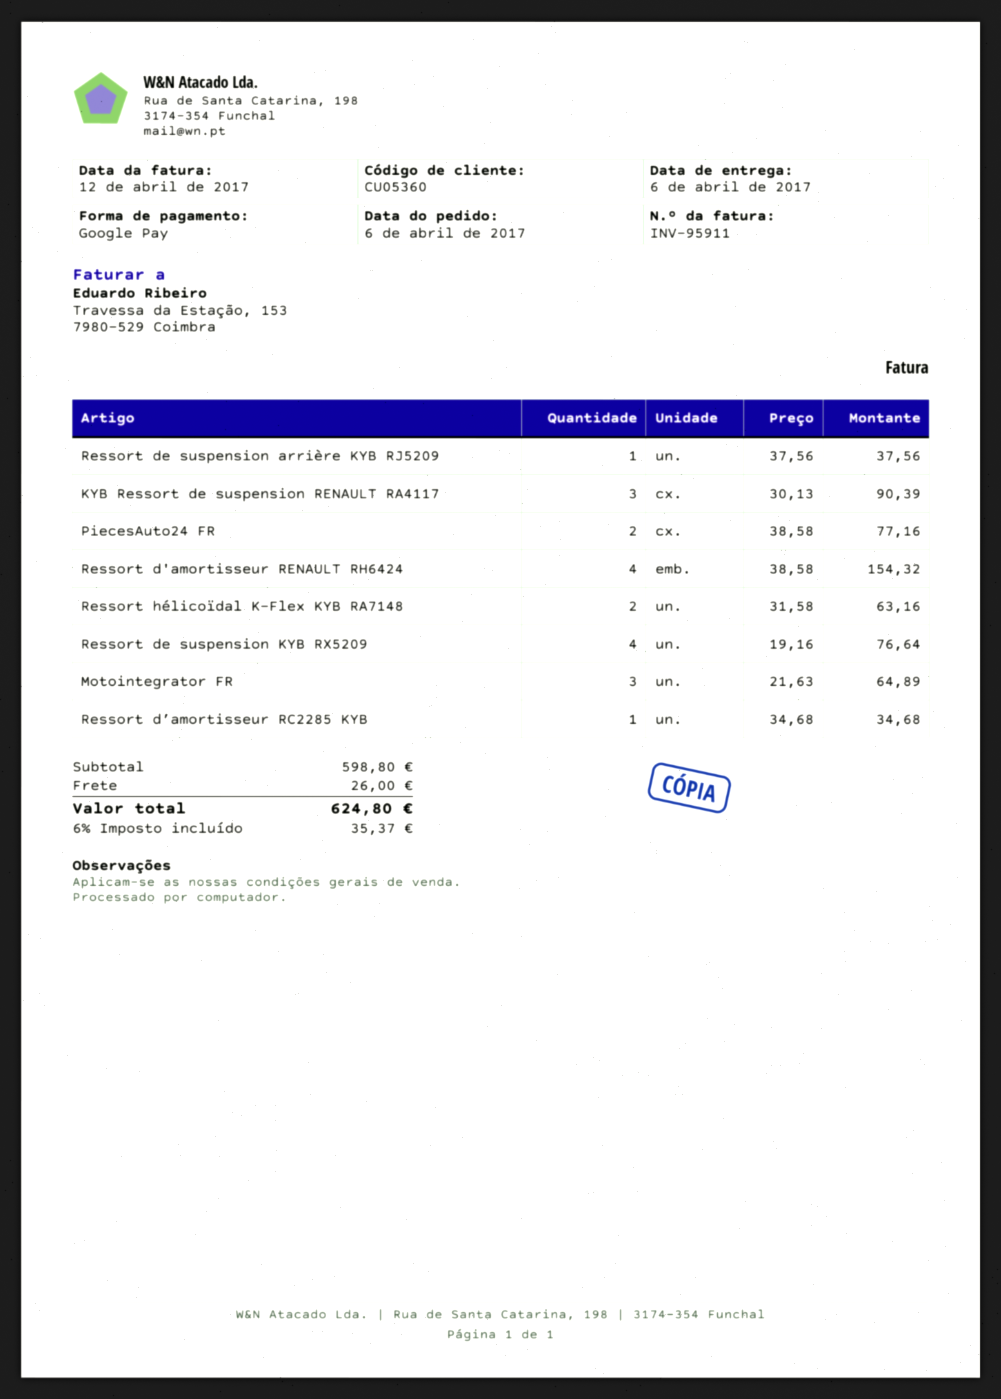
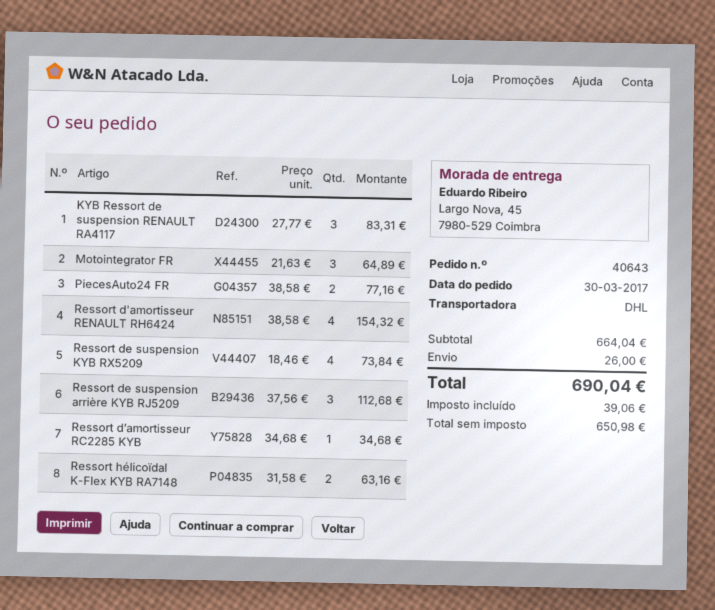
order date: 2017-04-06 -> 2017-03-30
Ressort de suspension arrière KYB RJ5209: 1 x 37.56 = 37.56 -> 3 x 37.56 = 112.68
KYB Ressort de suspension RENAULT RA4117: 3 x 30.13 = 90.39 -> 3 x 27.77 = 83.31
Ressort de suspension KYB RX5209: 4 x 19.16 = 76.64 -> 4 x 18.46 = 73.84
subtotal: 598.80 -> 664.04
tax: 35.37 -> 39.06
total: 624.80 -> 690.04

